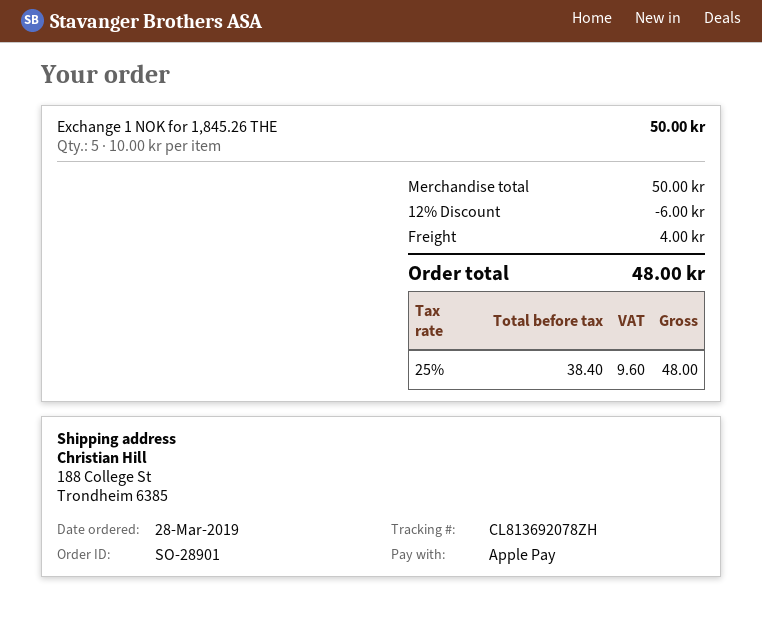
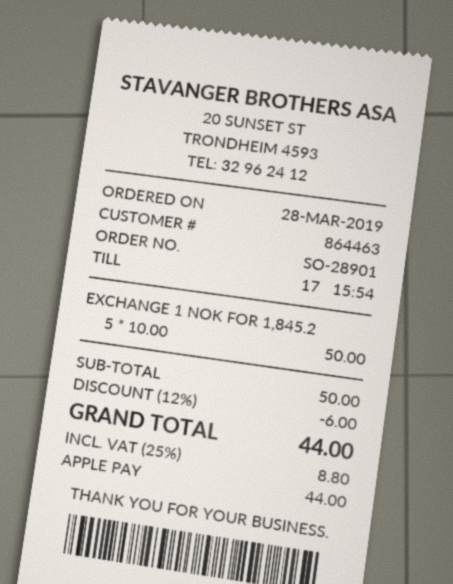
shipping: 4.00 -> none
tax: 25% = 9.60 -> 25% = 8.80
total: 48.00 -> 44.00

